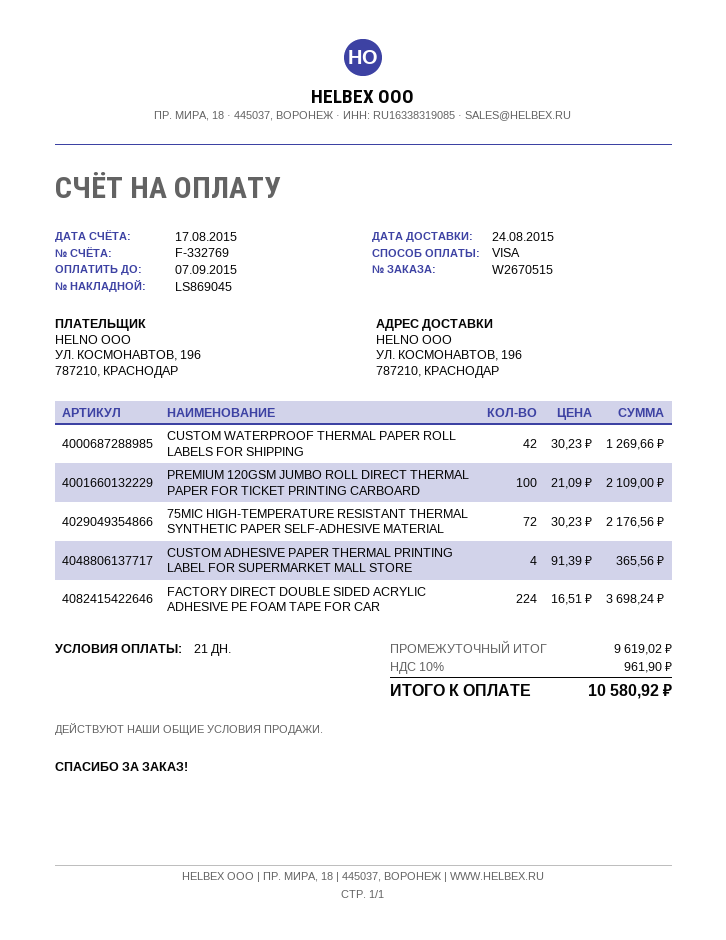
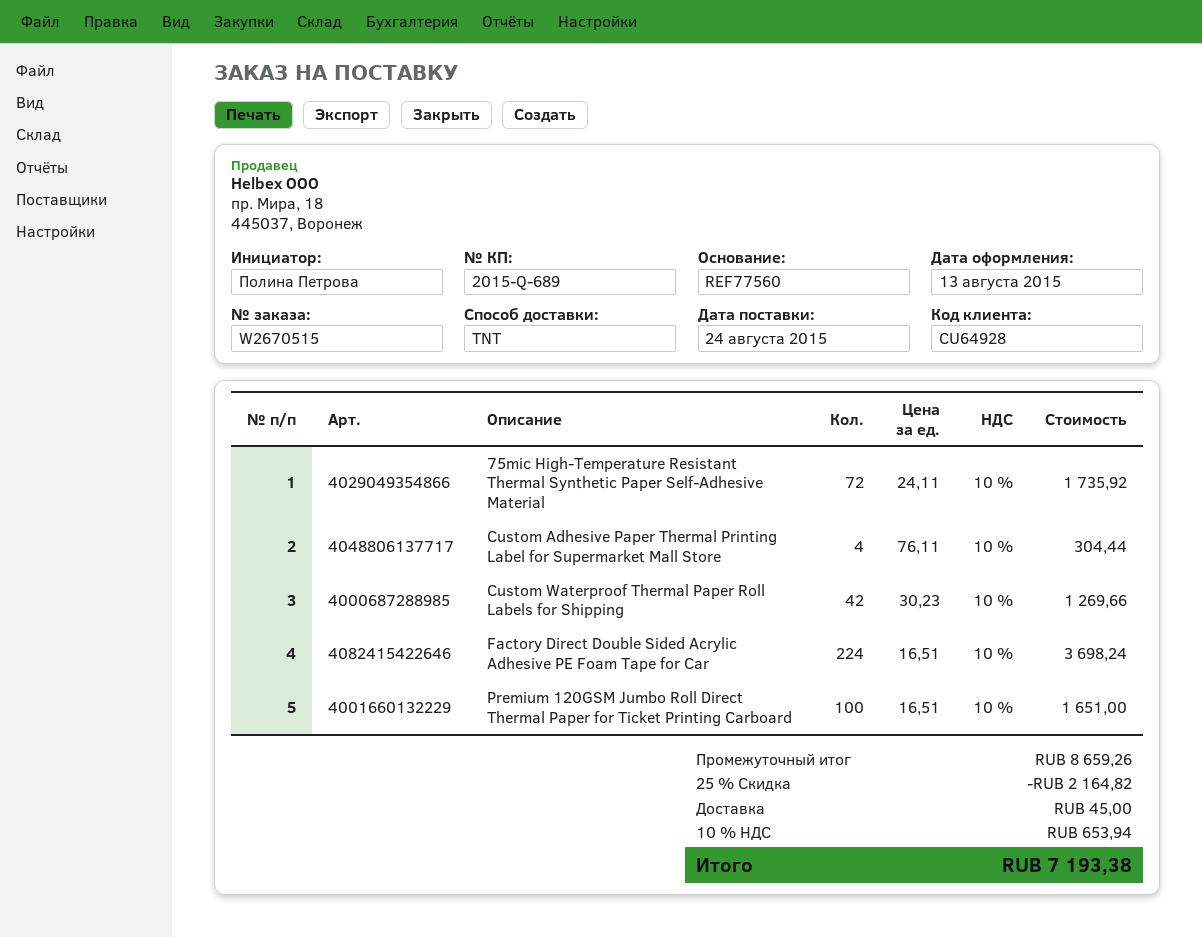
PREMIUM 120GSM JUMBO ROLL DIRECT THERMAL PAPER FOR TICKET PRINTING CARBOARD: 100 x 21.09 = 2109.00 -> 100 x 16.51 = 1651.00
75MIC HIGH-TEMPERATURE RESISTANT THERMAL SYNTHETIC PAPER SELF-ADHESIVE MATERIAL: 72 x 30.23 = 2176.56 -> 72 x 24.11 = 1735.92
CUSTOM ADHESIVE PAPER THERMAL PRINTING LABEL FOR SUPERMARKET MALL STORE: 4 x 91.39 = 365.56 -> 4 x 76.11 = 304.44
subtotal: 9619.02 -> 8659.26
discount: none -> 25% = 2164.82
shipping: none -> 45.00
tax: 10% = 961.90 -> 10% = 653.94
total: 10580.92 -> 7193.38

